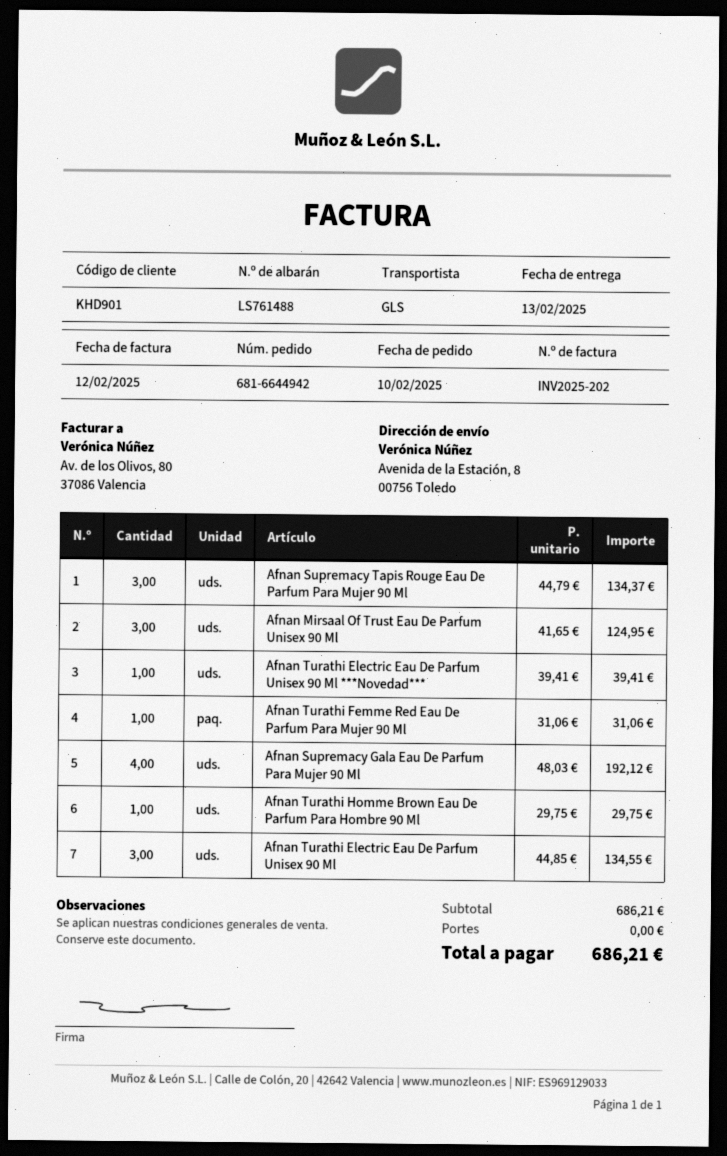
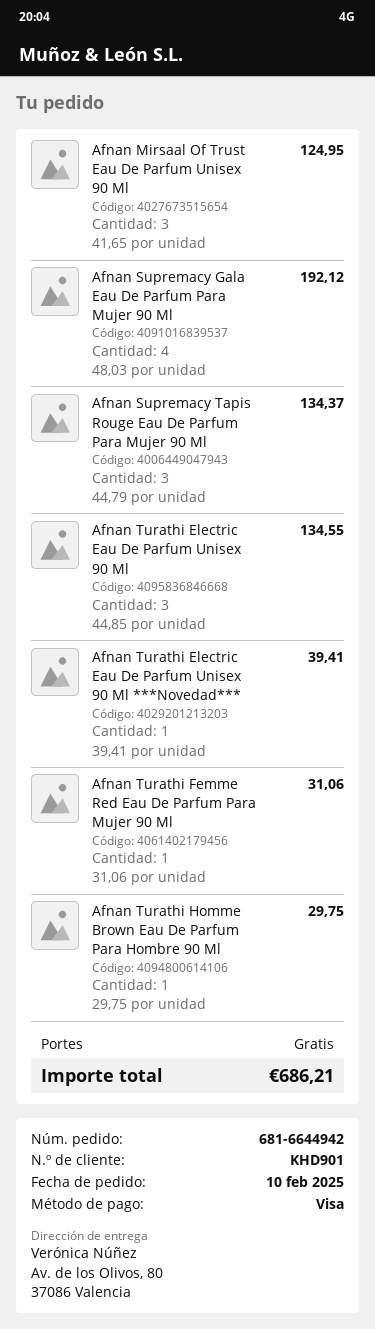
ship to: Avenida de la Estación, 8, 00756 Toledo -> Av. de los Olivos, 80, 37086 Valencia

